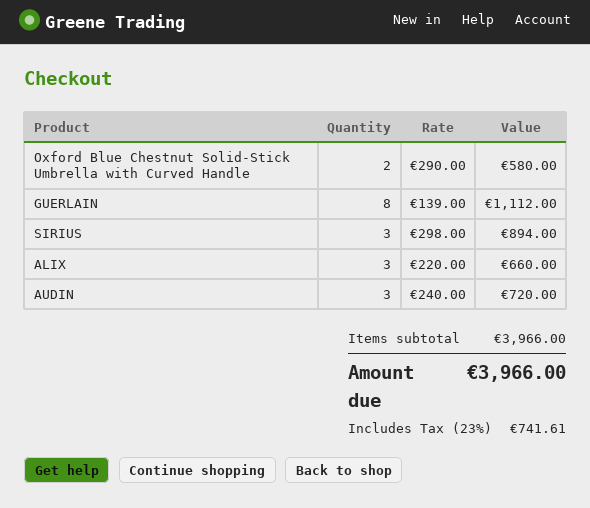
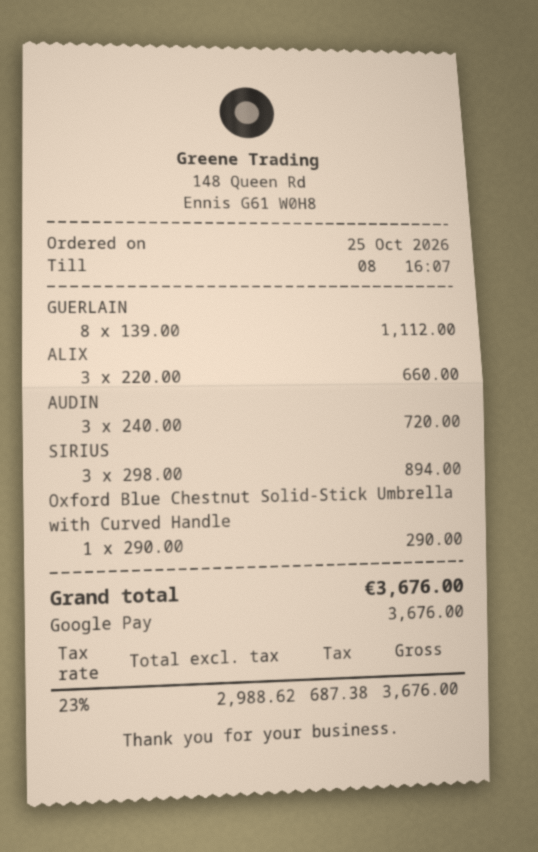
Oxford Blue Chestnut Solid-Stick Umbrella with Curved Handle: 2 x 290.00 = 580.00 -> 1 x 290.00 = 290.00
tax: 23% = 741.61 -> 23% = 687.38
total: 3966.00 -> 3676.00

